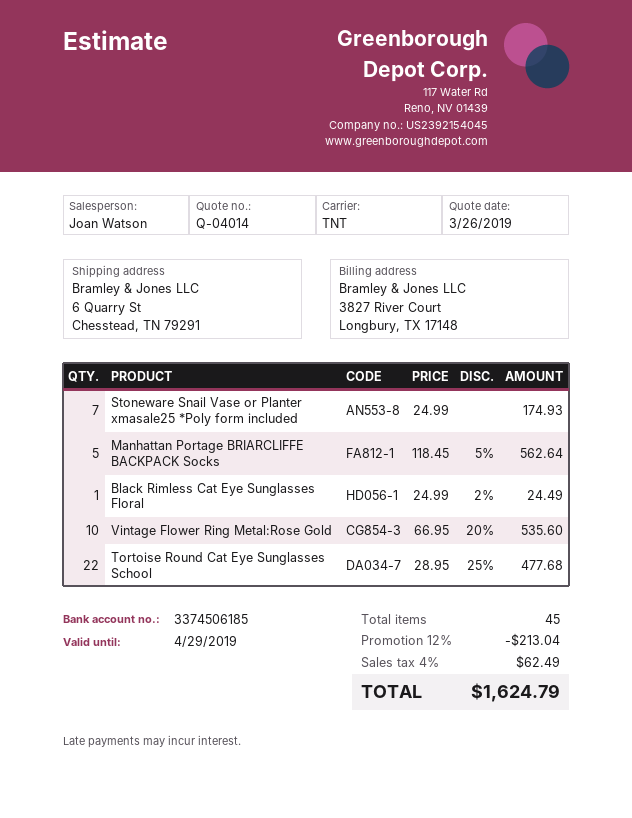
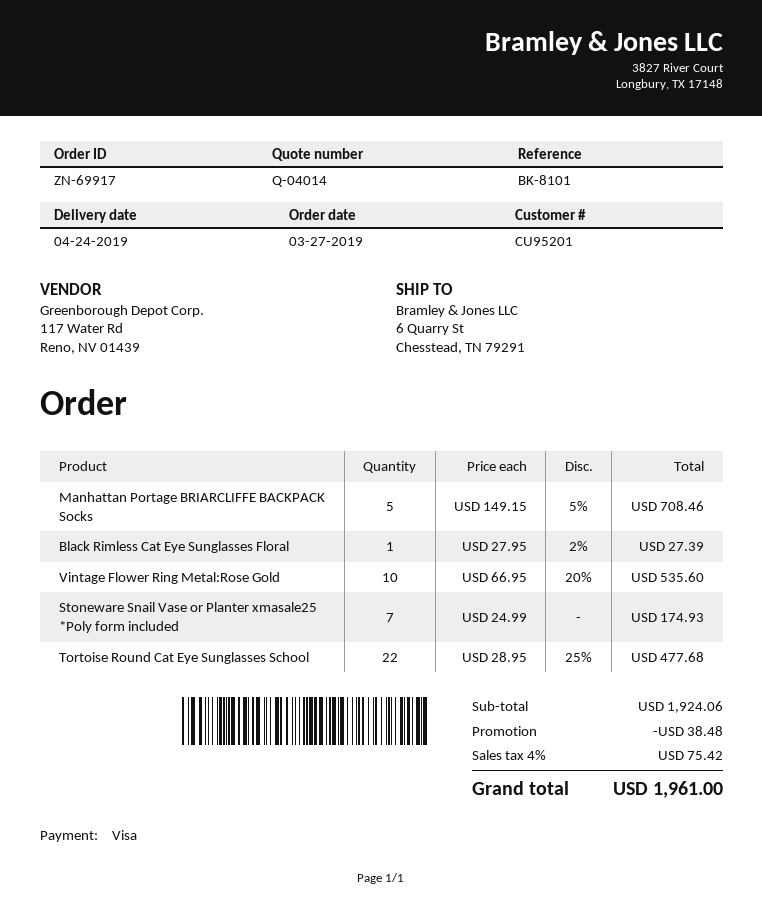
Manhattan Portage BRIARCLIFFE BACKPACK Socks: 5 x 118.45 - 5% = 562.64 -> 5 x 149.15 - 5% = 708.46
Black Rimless Cat Eye Sunglasses Floral: 1 x 24.99 - 2% = 24.49 -> 1 x 27.95 - 2% = 27.39
discount: 213.04 -> 38.48
tax: 4% = 62.49 -> 4% = 75.42
total: 1624.79 -> 1961.00

